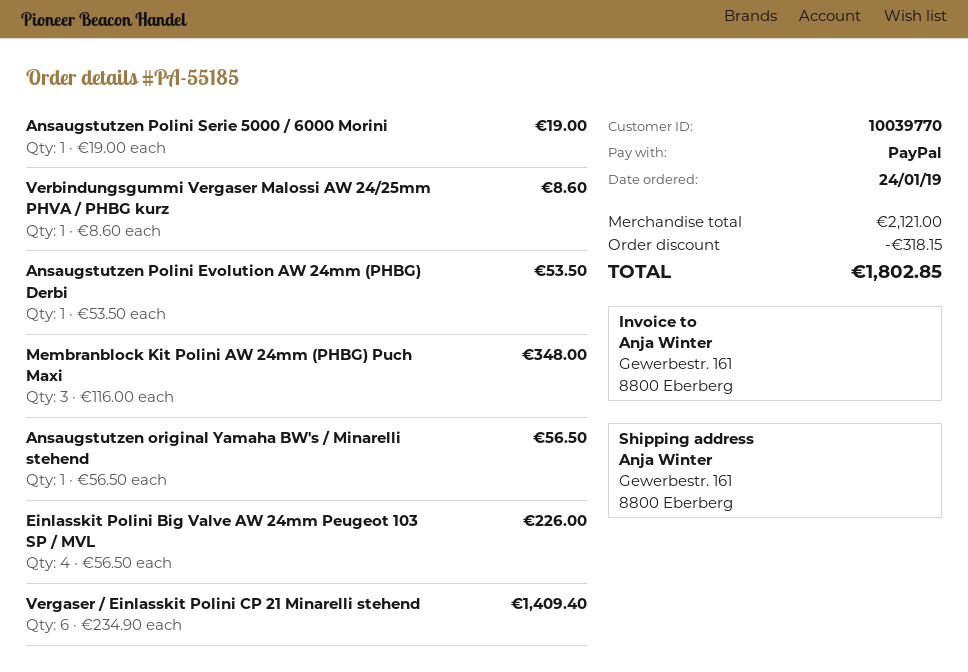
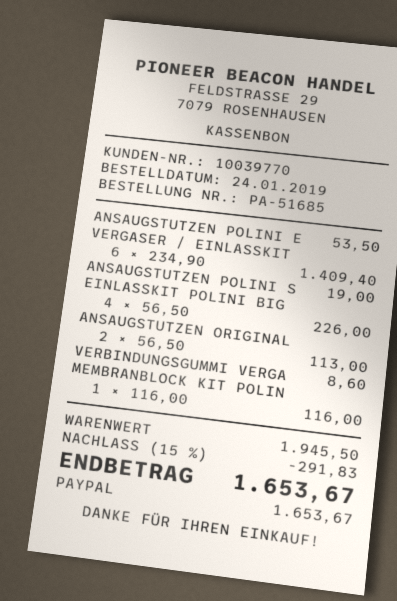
order number: PA-55185 -> PA-51685
Membranblock Kit Polini AW 24mm (PHBG) Puch Maxi: 3 x 116.00 = 348.00 -> 1 x 116.00 = 116.00
Ansaugstutzen original Yamaha BW's / Minarelli stehend: 1 x 56.50 = 56.50 -> 2 x 56.50 = 113.00
subtotal: 2121.00 -> 1945.50
discount: 318.15 -> 291.83
total: 1802.85 -> 1653.67

